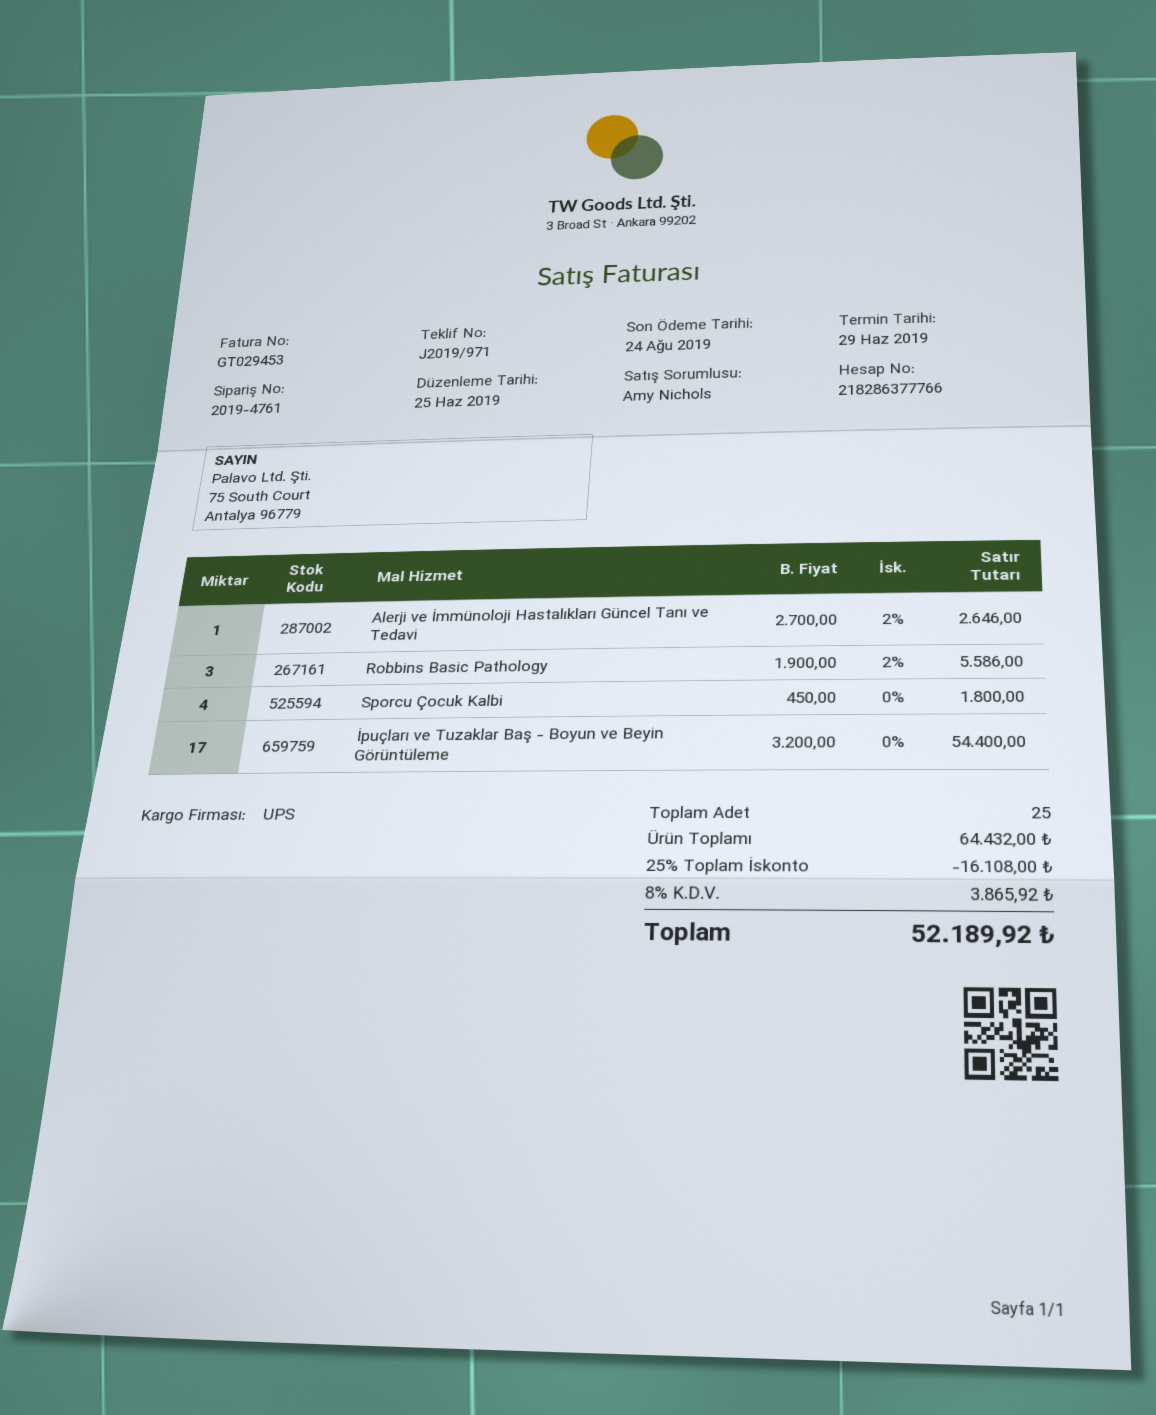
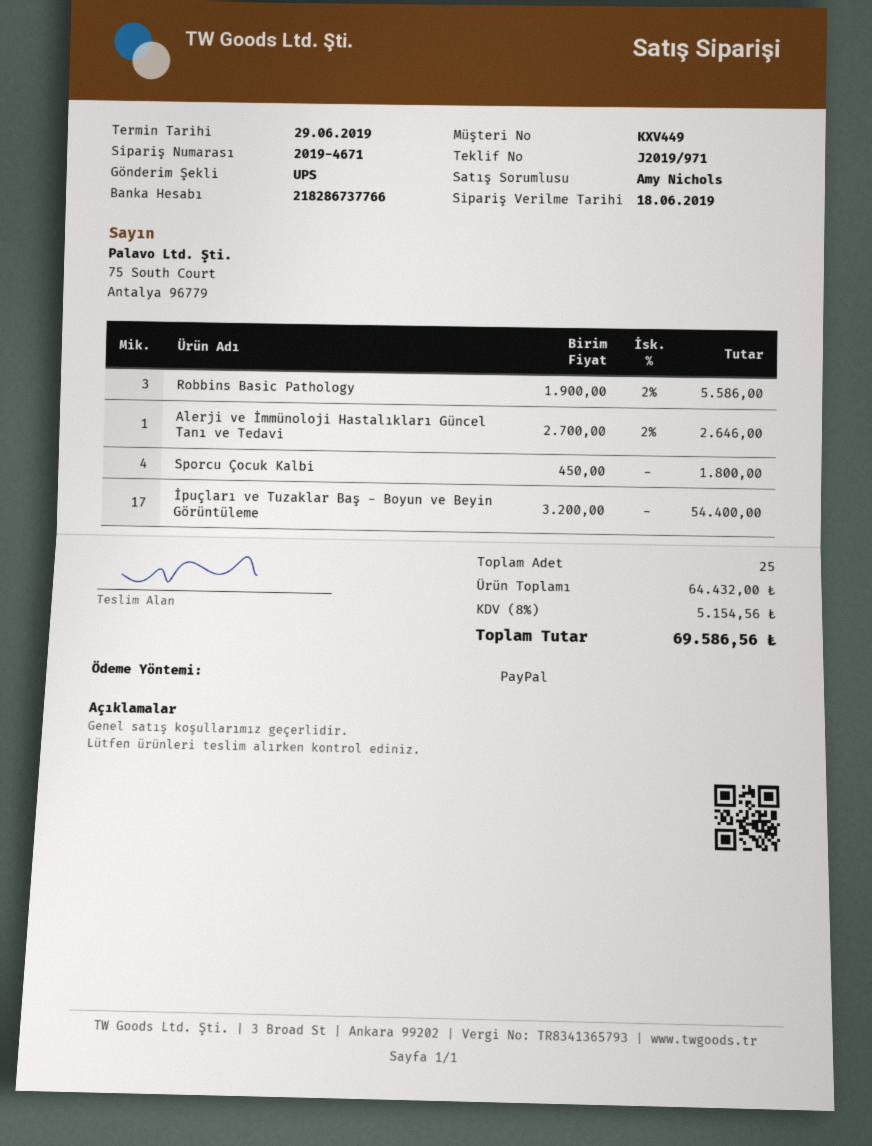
order number: 2019-4761 -> 2019-4671
bank account: 218286377766 -> 218286737766
discount: 25% = 16108.00 -> none
tax: 8% = 3865.92 -> 8% = 5154.56
total: 52189.92 -> 69586.56

